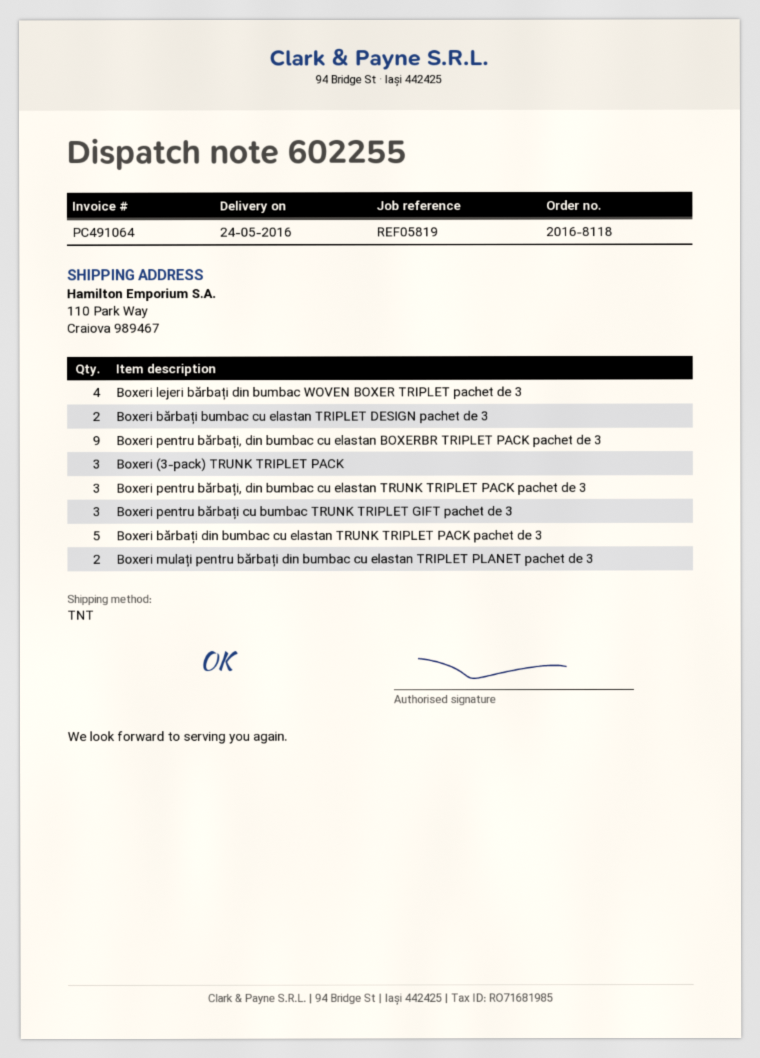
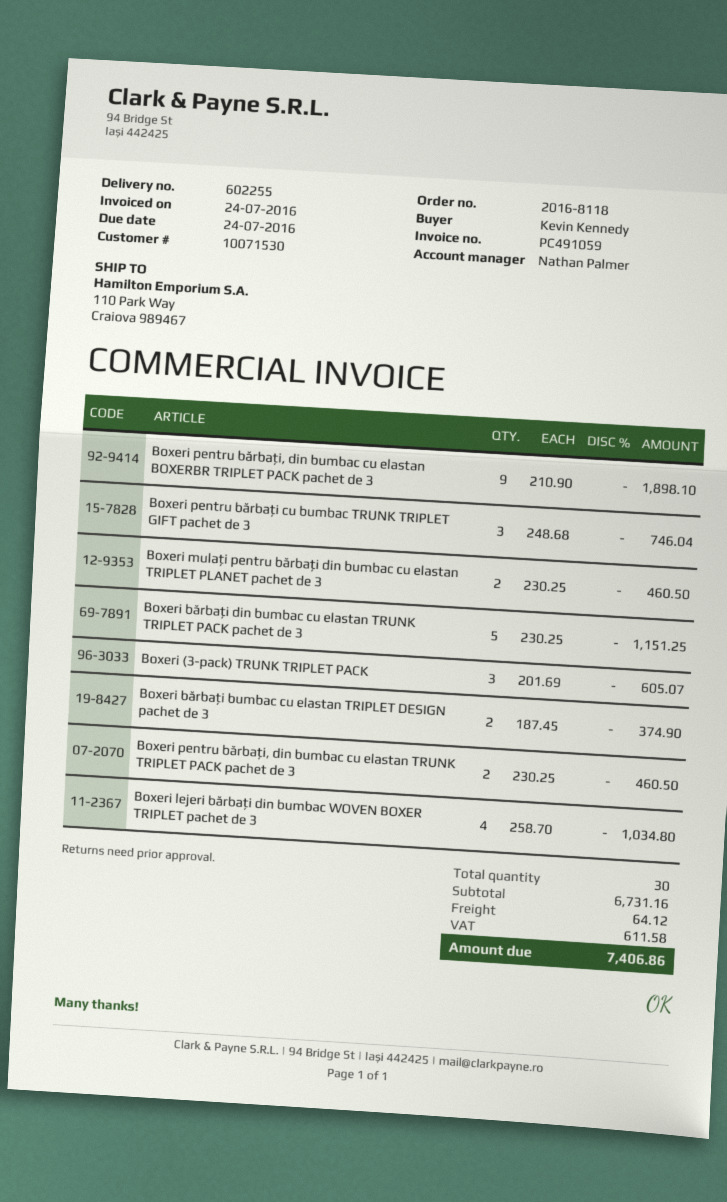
invoice number: PC491064 -> PC491059
Boxeri pentru bărbați, din bumbac cu elastan TRUNK TRIPLET PACK pachet de 3: 3 -> 2

